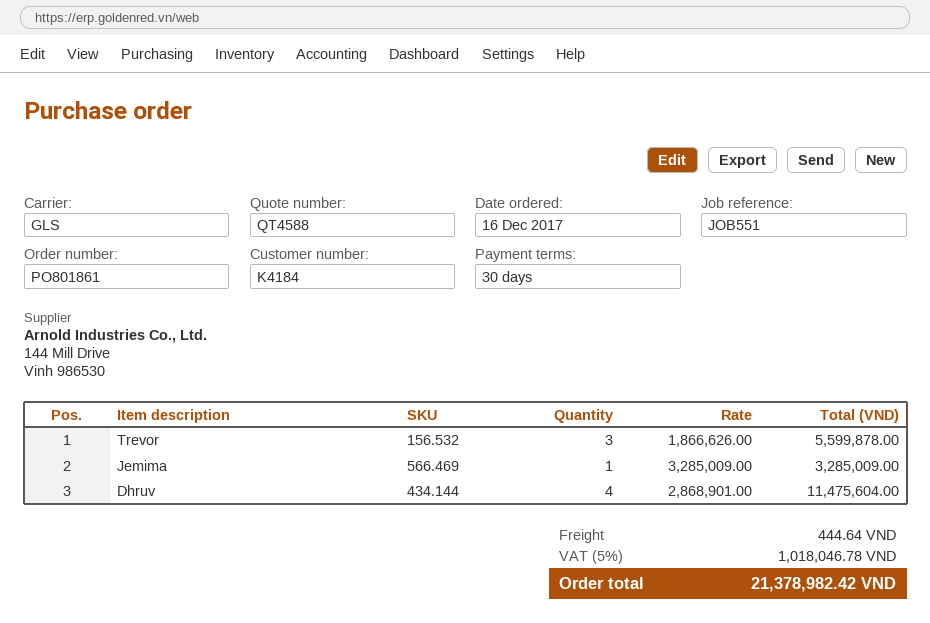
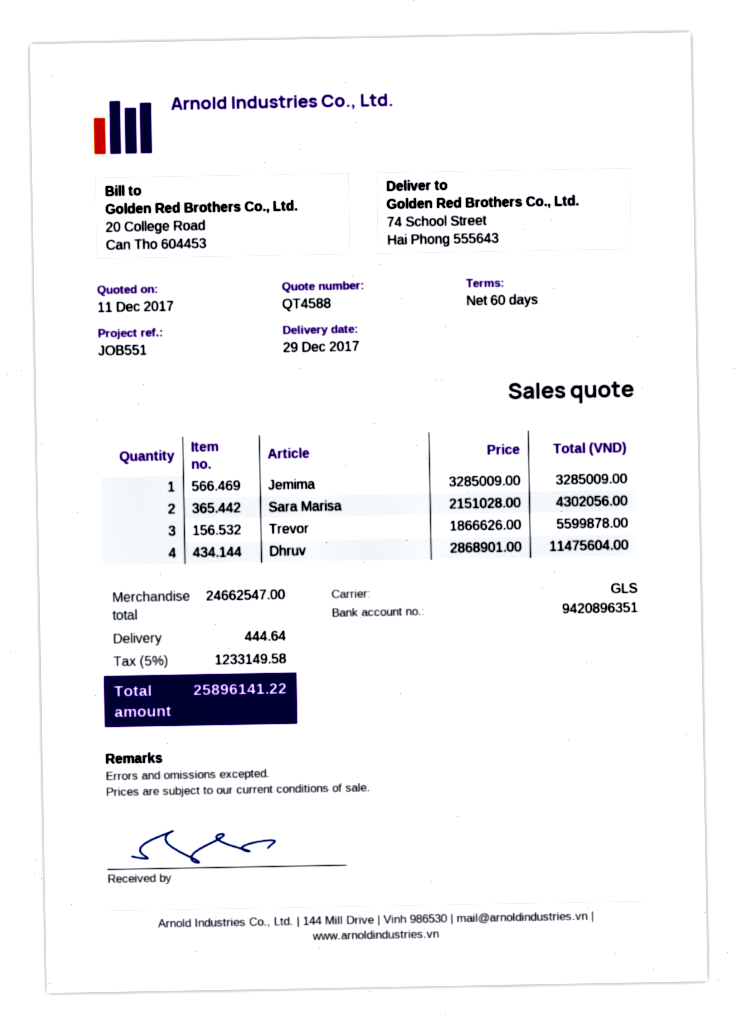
payment terms: 30 days -> 60 days
Sara Marisa: none -> 2 x 2151028.00 = 4302056.00
tax: 5% = 1018046.78 -> 5% = 1233149.58
total: 21378982.42 -> 25896141.22

